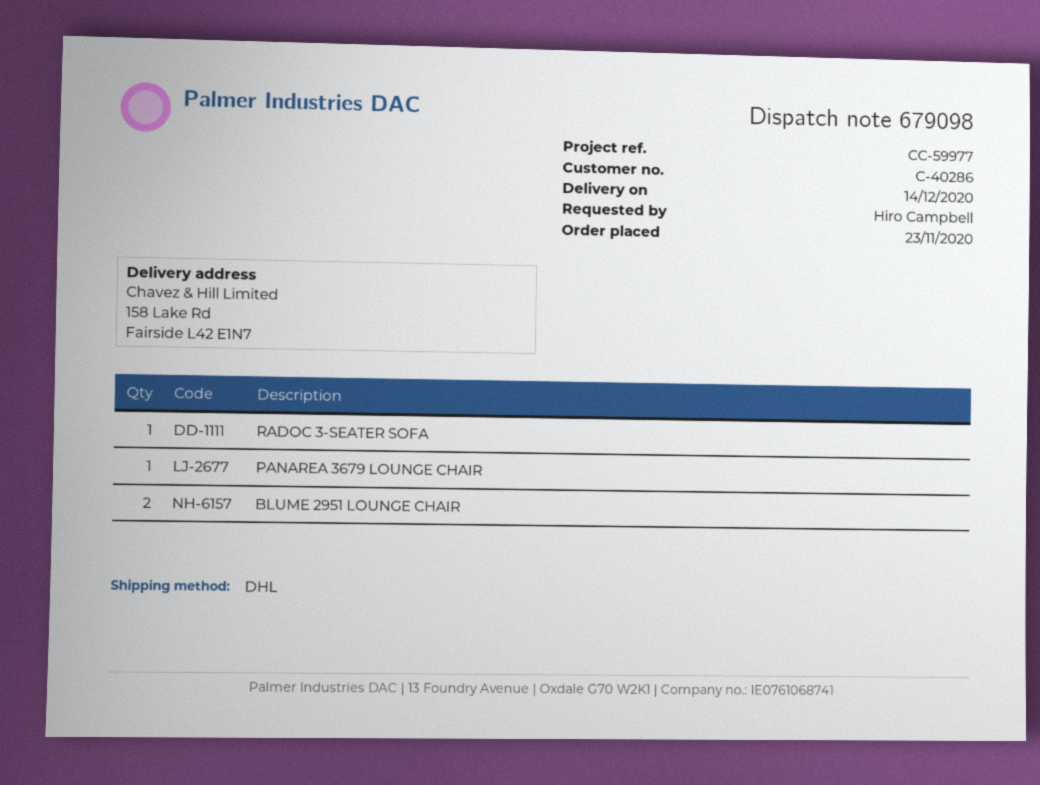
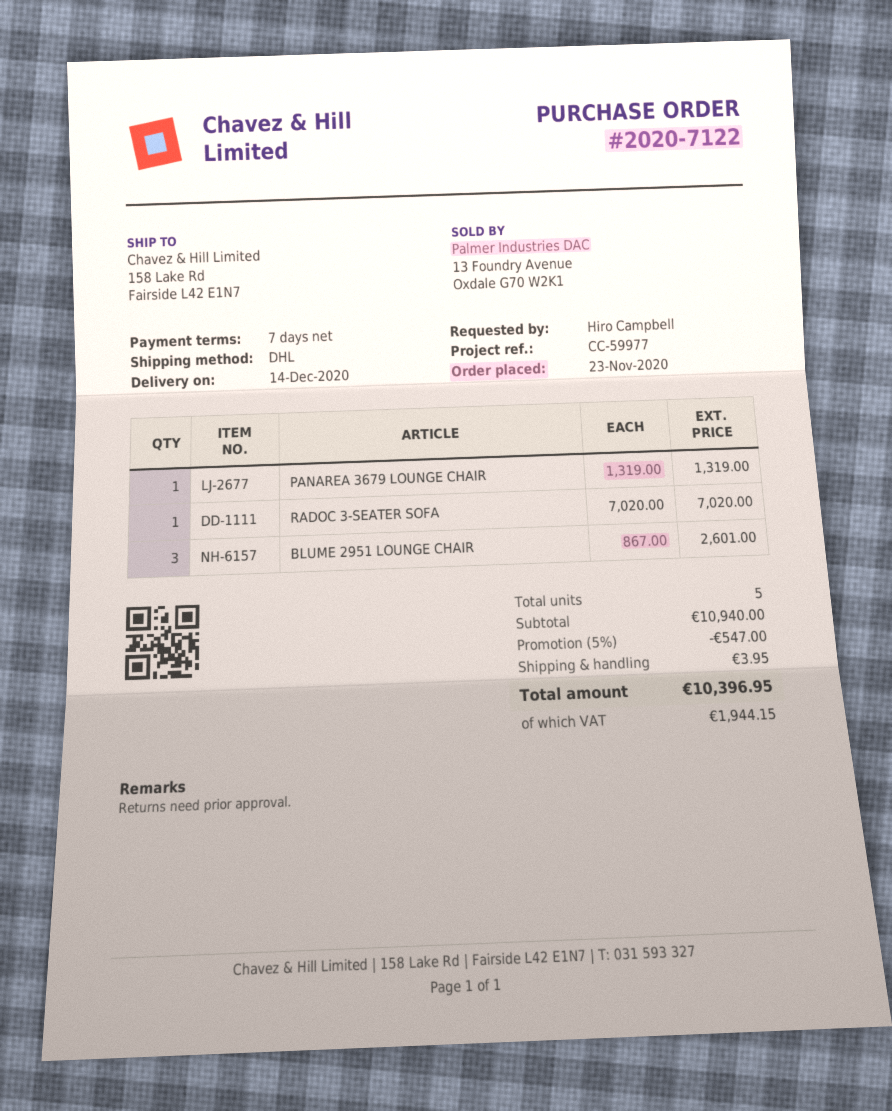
BLUME 2951 LOUNGE CHAIR: 2 -> 3

